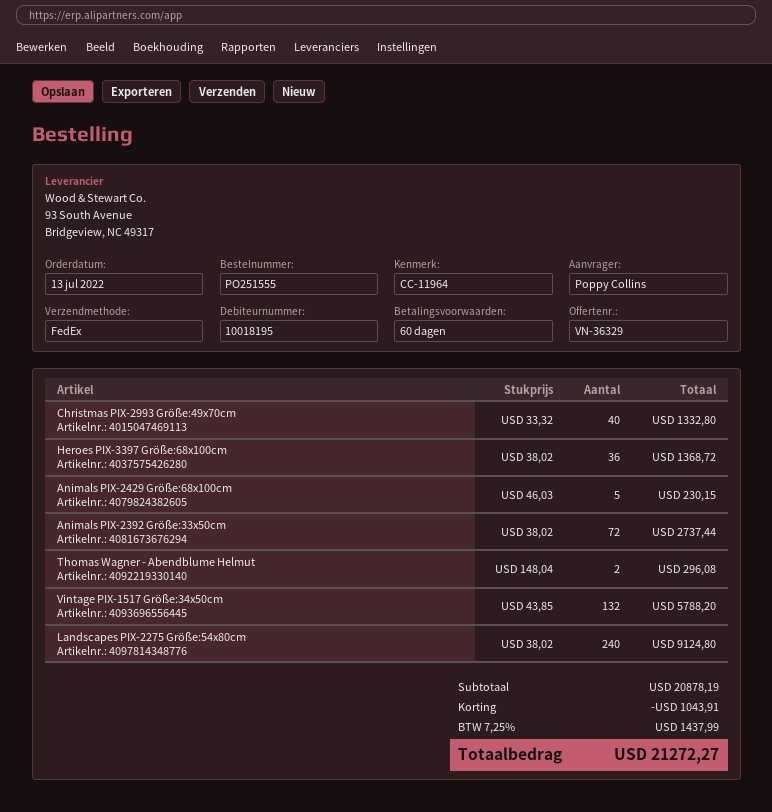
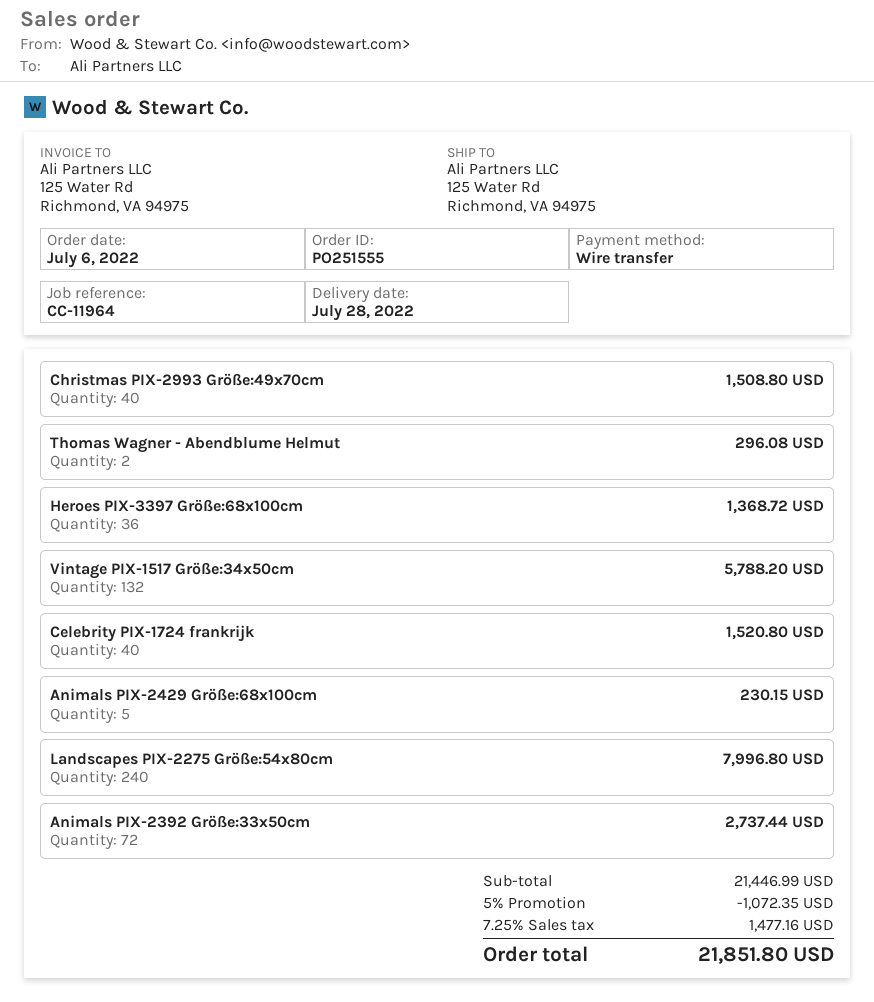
order date: 2022-07-13 -> 2022-07-06
Christmas PIX-2993 Größe:49x70cm: 40 for 1332.80 -> 40 for 1508.80
Landscapes PIX-2275 Größe:54x80cm: 240 for 9124.80 -> 240 for 7996.80
Celebrity PIX-1724 frankrijk: none -> 40 for 1520.80
subtotal: 20878.19 -> 21446.99
discount: 1043.91 -> 1072.35
tax: 7.25% = 1437.99 -> 7.25% = 1477.16
total: 21272.27 -> 21851.80

